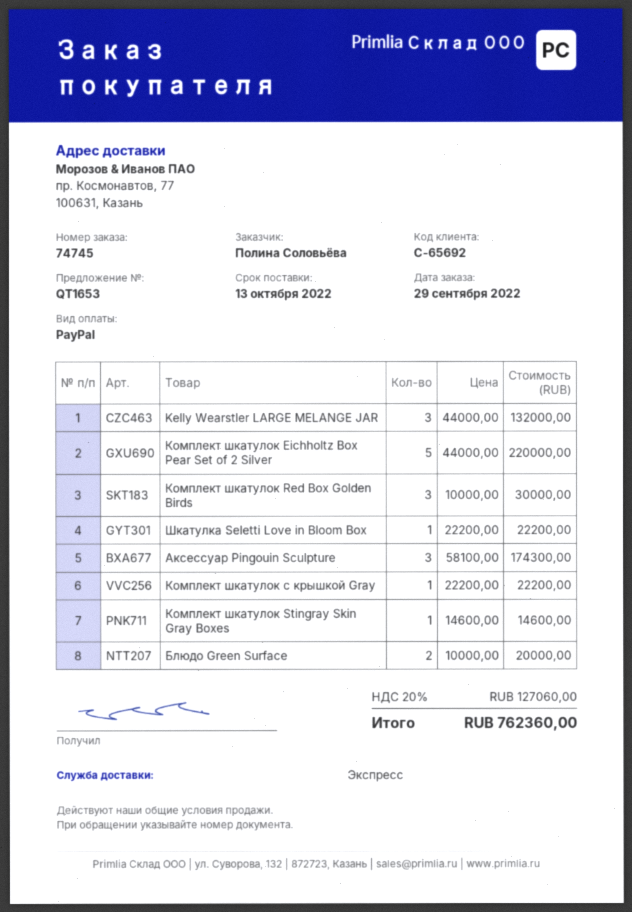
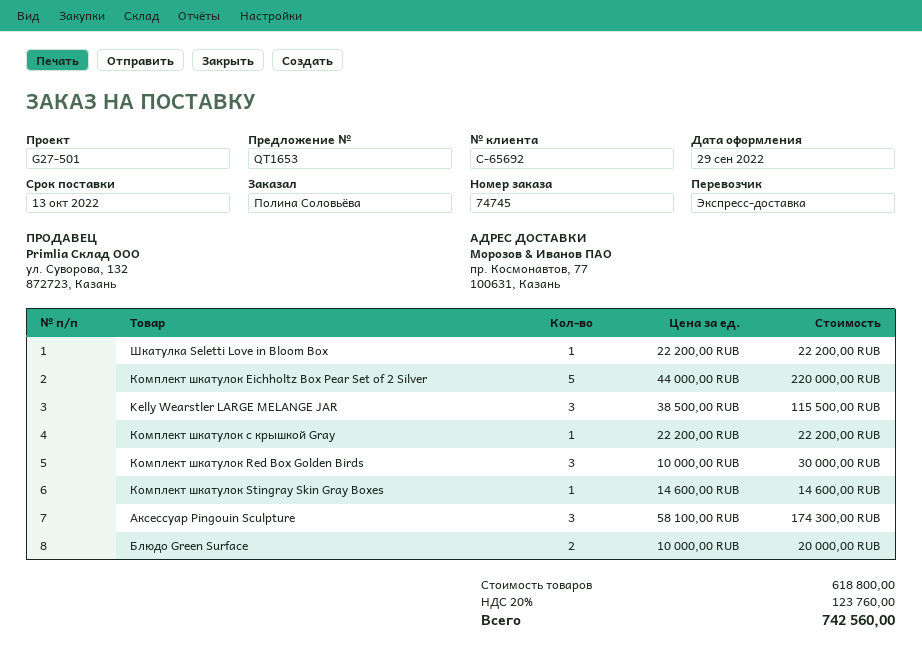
Kelly Wearstler LARGE MELANGE JAR: 3 x 44000.00 = 132000.00 -> 3 x 38500.00 = 115500.00
tax: 20% = 127060.00 -> 20% = 123760.00
total: 762360.00 -> 742560.00

